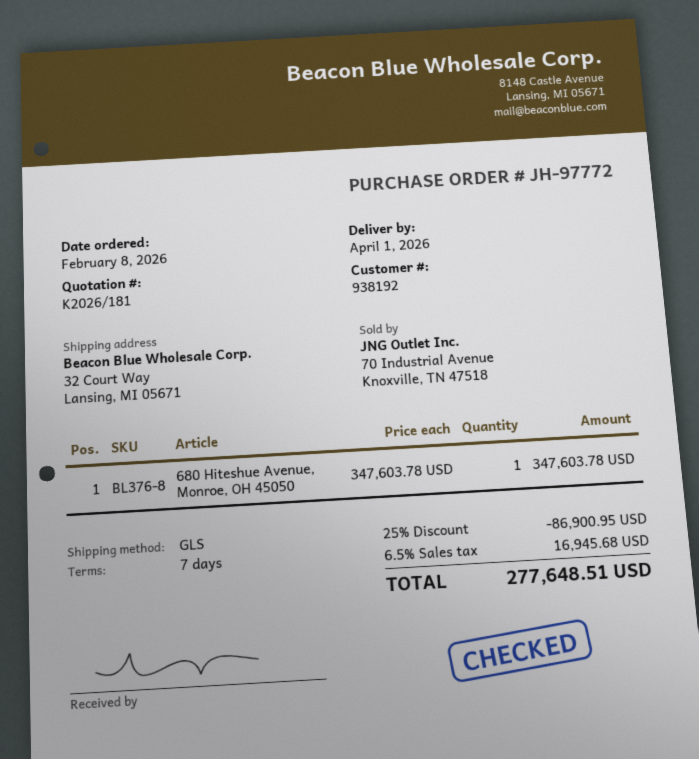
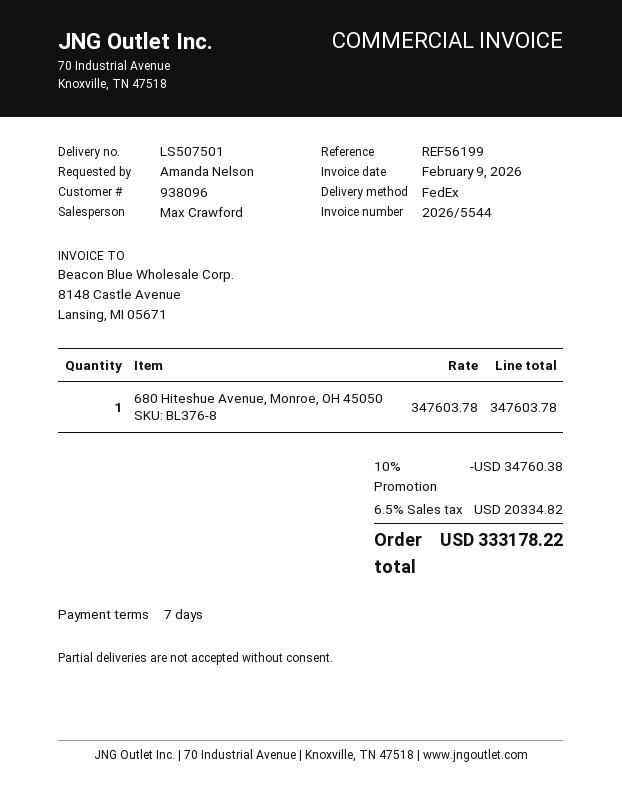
customer number: 938192 -> 938096
shipping method: GLS -> FedEx
discount: 25% = 86900.95 -> 10% = 34760.38
tax: 6.5% = 16945.68 -> 6.5% = 20334.82
total: 277648.51 -> 333178.22

